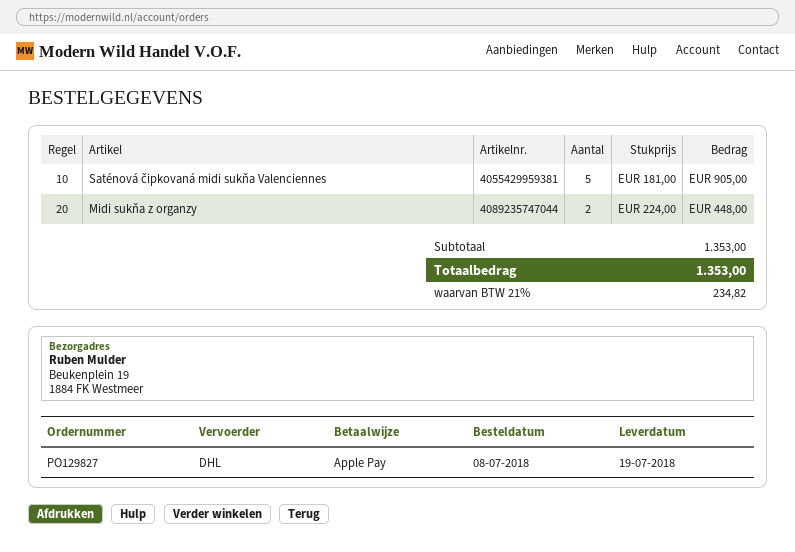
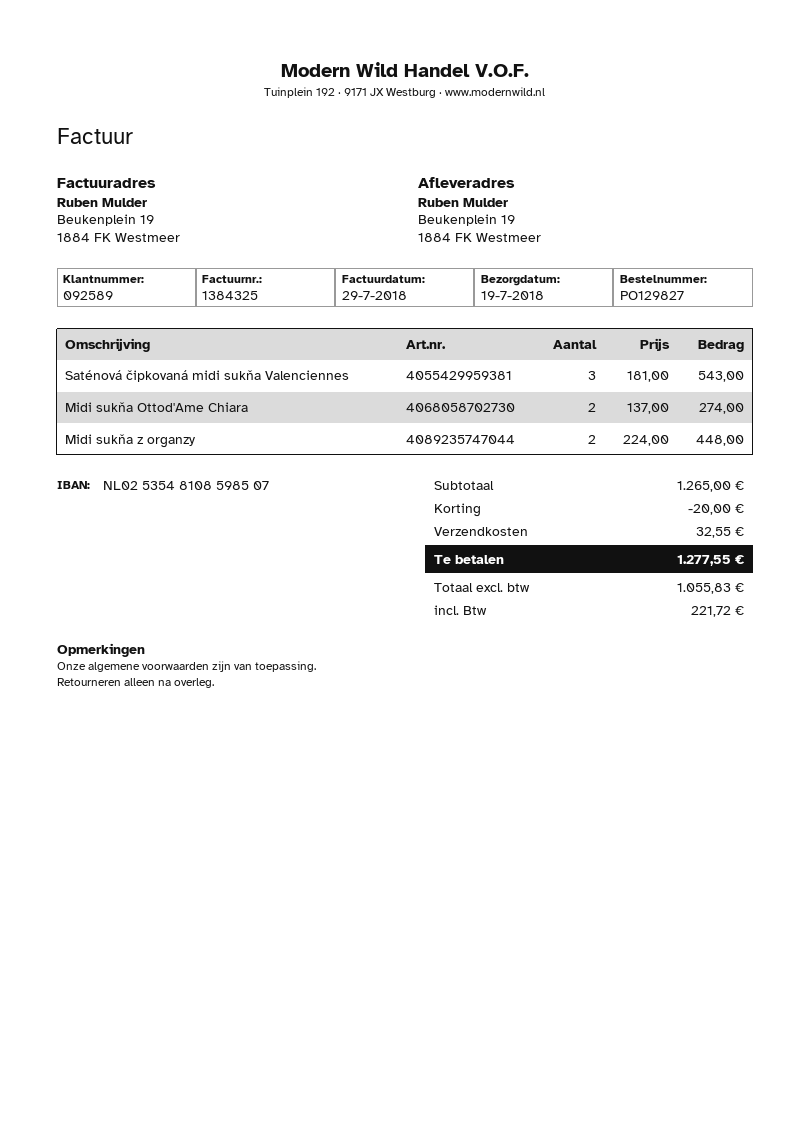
Saténová čipkovaná midi sukňa Valenciennes: 5 x 181.00 = 905.00 -> 3 x 181.00 = 543.00
Midi sukňa Ottod'Ame Chiara: none -> 2 x 137.00 = 274.00
subtotal: 1353.00 -> 1265.00
discount: none -> 20.00
shipping: none -> 32.55
tax: 234.82 -> 221.72
total: 1353.00 -> 1277.55

